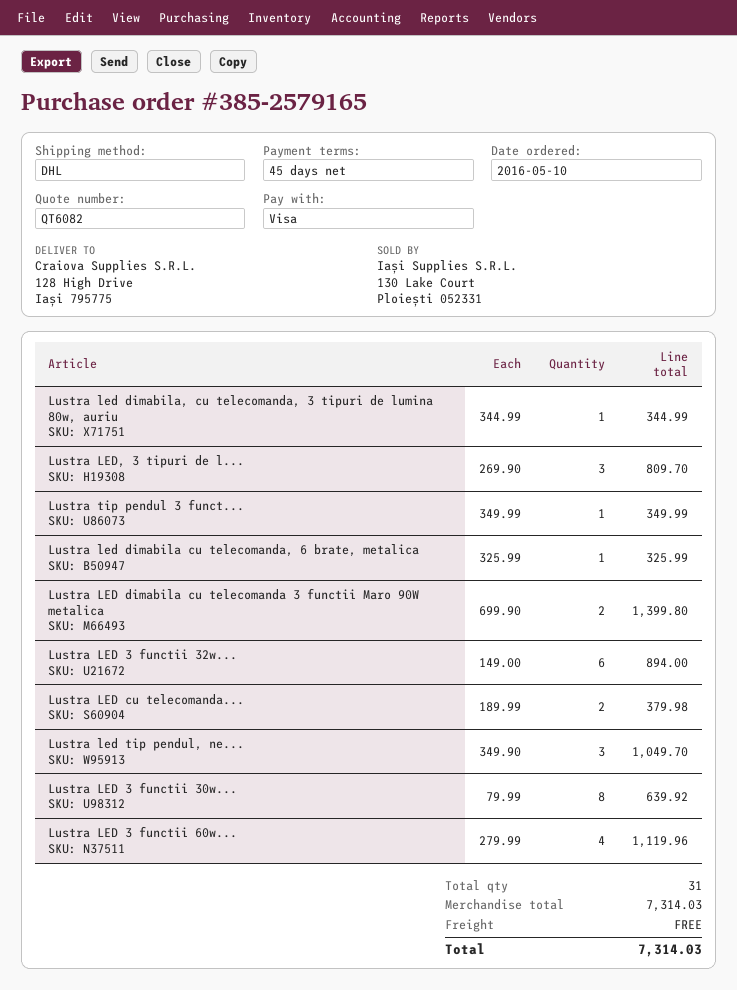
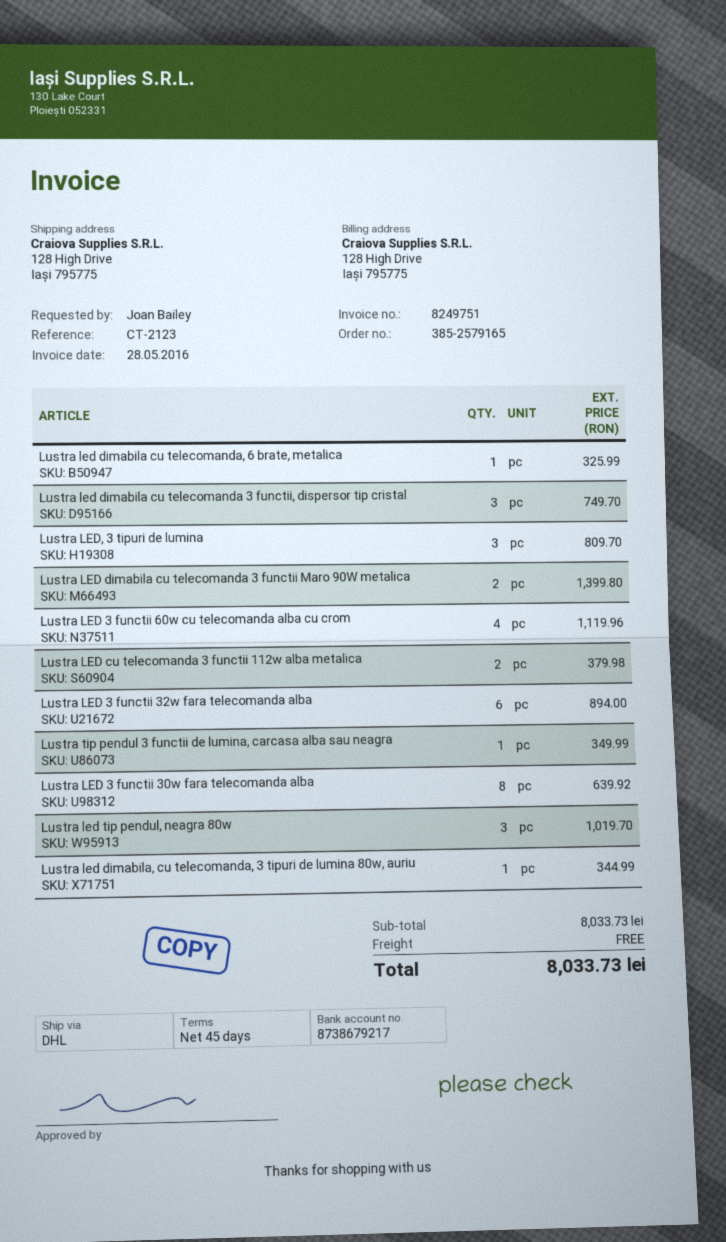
Lustra led tip pendul, ne...: 3 for 1049.70 -> 3 for 1019.70
Lustra led dimabila cu telecomanda 3 functii, dispersor tip cristal: none -> 3 for 749.70
subtotal: 7314.03 -> 8033.73
total: 7314.03 -> 8033.73

